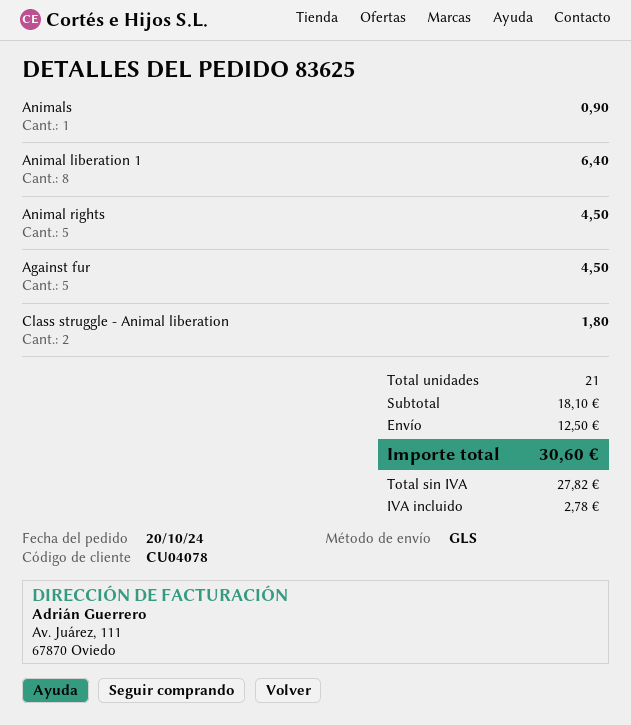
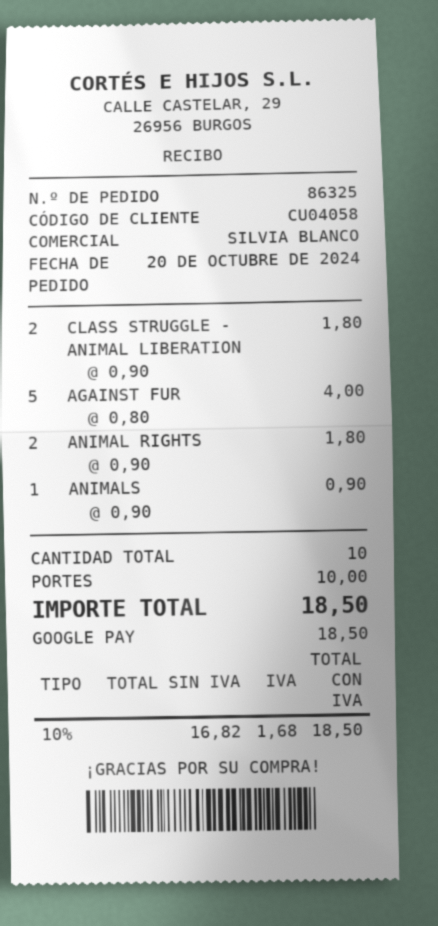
order number: 83625 -> 86325
customer number: CU04078 -> CU04058
Animal liberation 1: 8 for 6.40 -> none
Animal rights: 5 for 4.50 -> 2 for 1.80
Against fur: 5 for 4.50 -> 5 for 4.00
total quantity: 21 -> 10
shipping: 12.50 -> 10.00
net: 27.82 -> 16.82
tax: 2.78 -> 1.68
total: 30.60 -> 18.50

